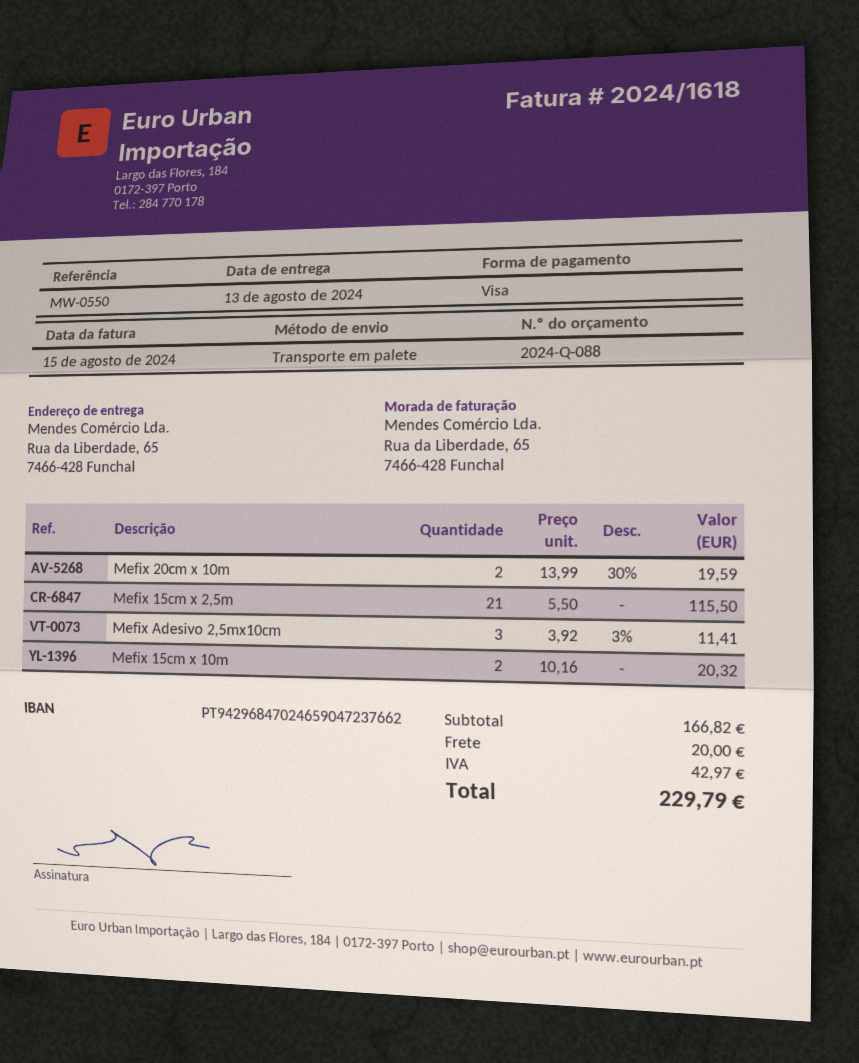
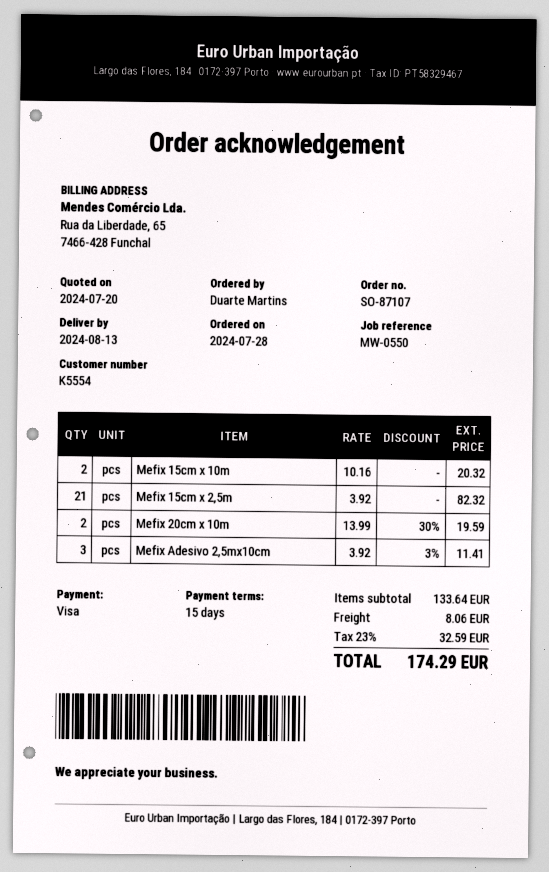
Mefix 15cm x 2,5m: 21 x 5.50 = 115.50 -> 21 x 3.92 = 82.32
subtotal: 166.82 -> 133.64
shipping: 20.00 -> 8.06
tax: 42.97 -> 32.59
total: 229.79 -> 174.29

